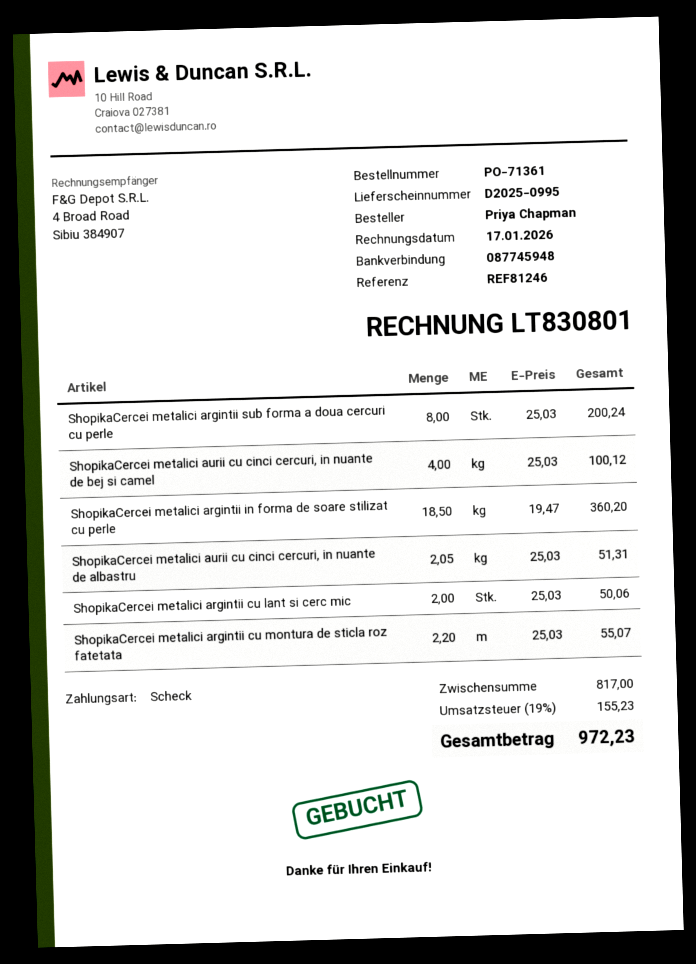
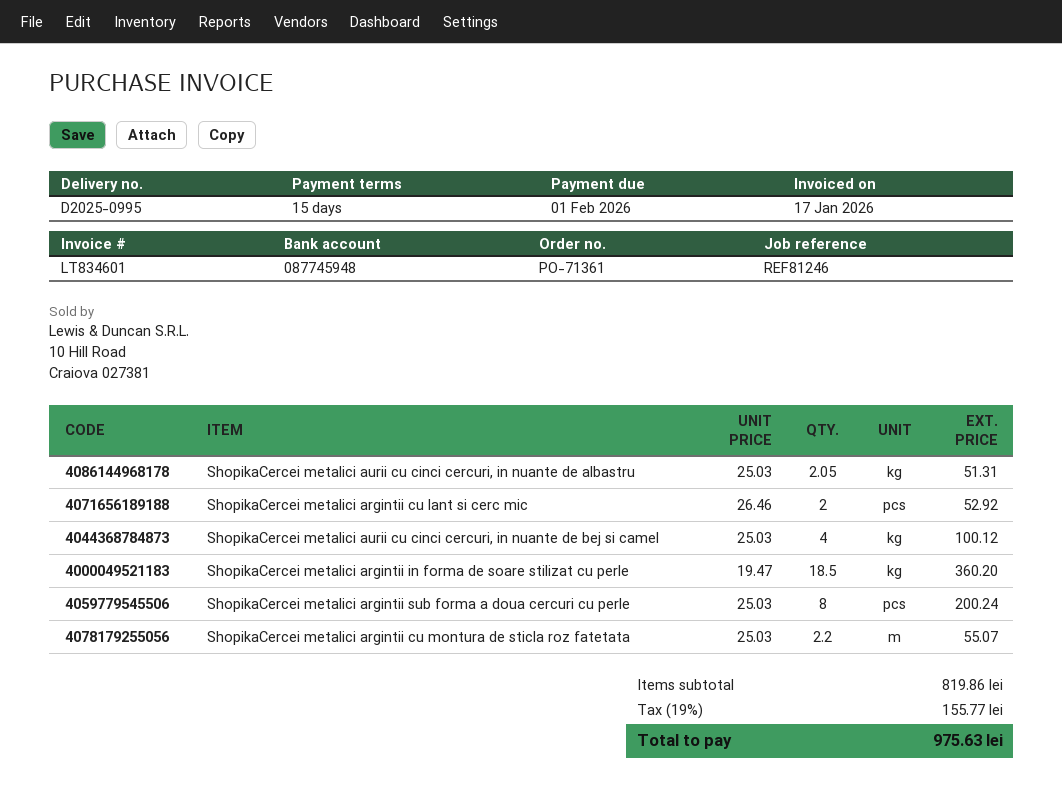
invoice number: LT830801 -> LT834601
ShopikaCercei metalici argintii cu lant si cerc mic: 2 x 25.03 = 50.06 -> 2 x 26.46 = 52.92
subtotal: 817.00 -> 819.86
tax: 19% = 155.23 -> 19% = 155.77
total: 972.23 -> 975.63

